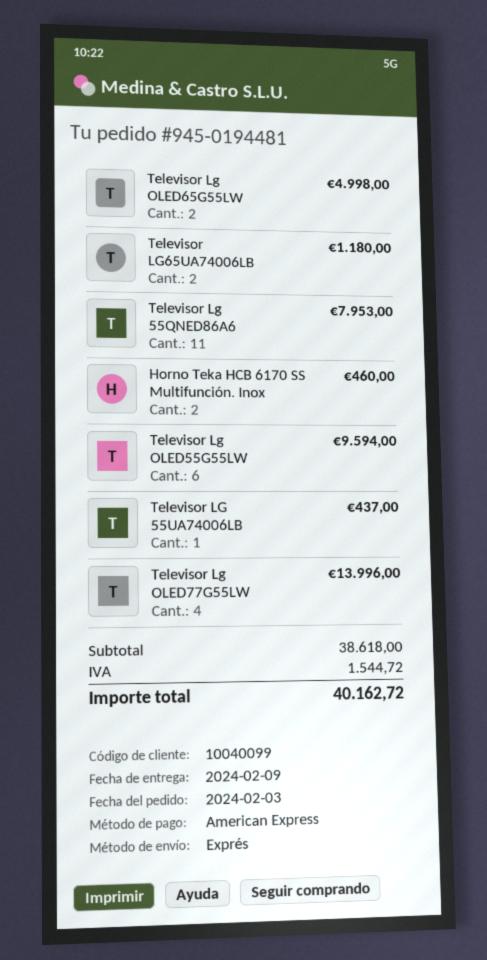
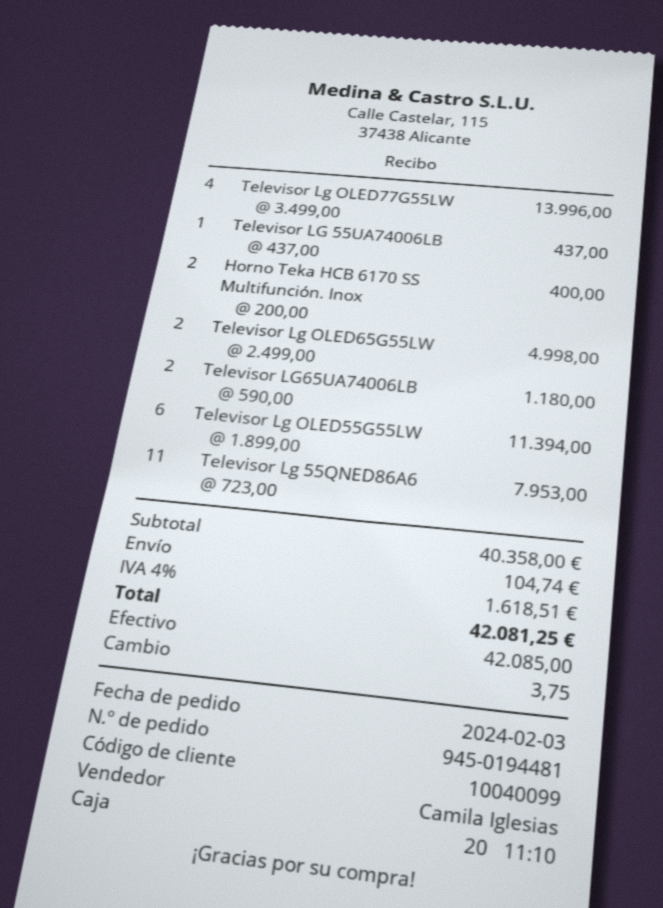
payment method: American Express -> cash
Horno Teka HCB 6170 SS Multifunción. Inox: 2 for 460.00 -> 2 for 400.00
Televisor Lg OLED55G55LW: 6 for 9594.00 -> 6 for 11394.00
subtotal: 38618.00 -> 40358.00
shipping: none -> 104.74
tax: 1544.72 -> 1618.51
total: 40162.72 -> 42081.25

